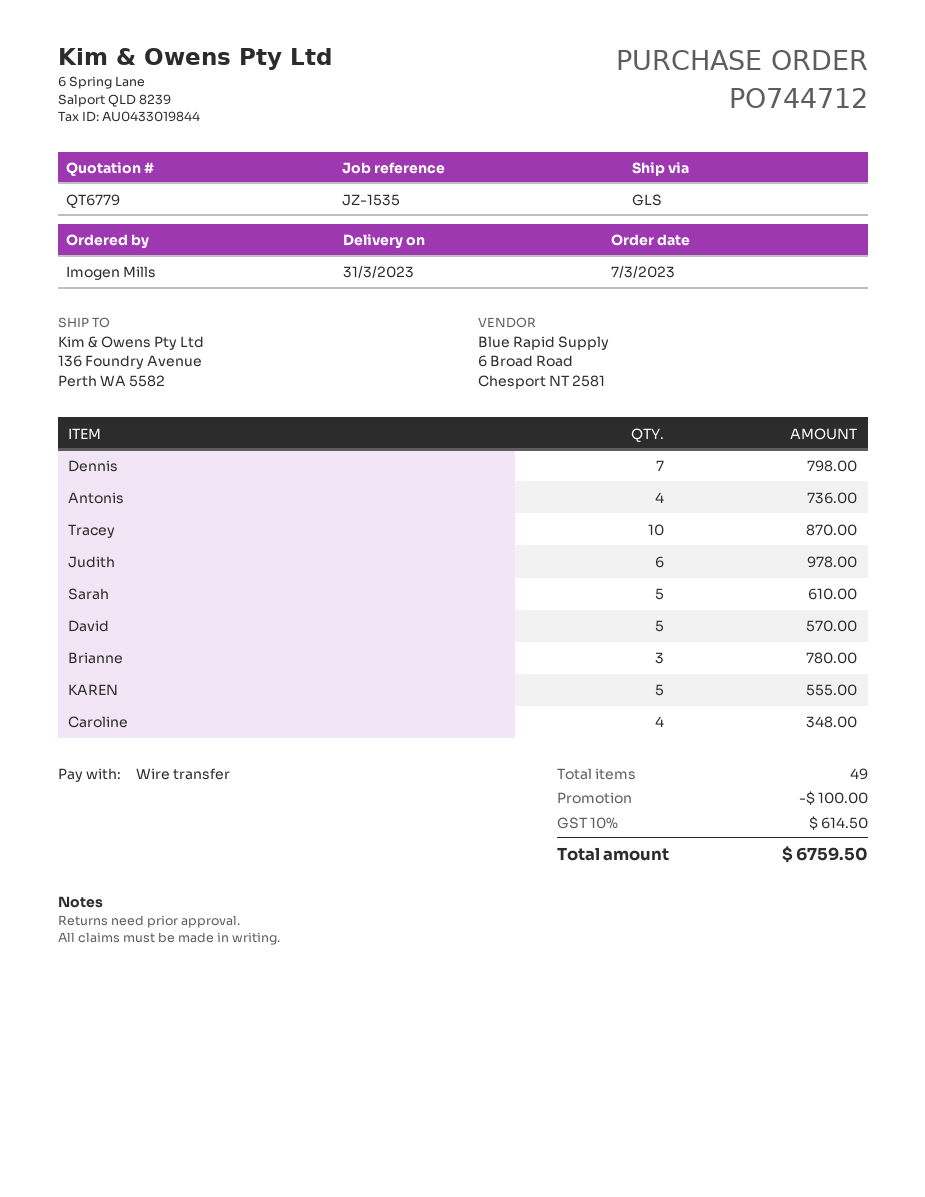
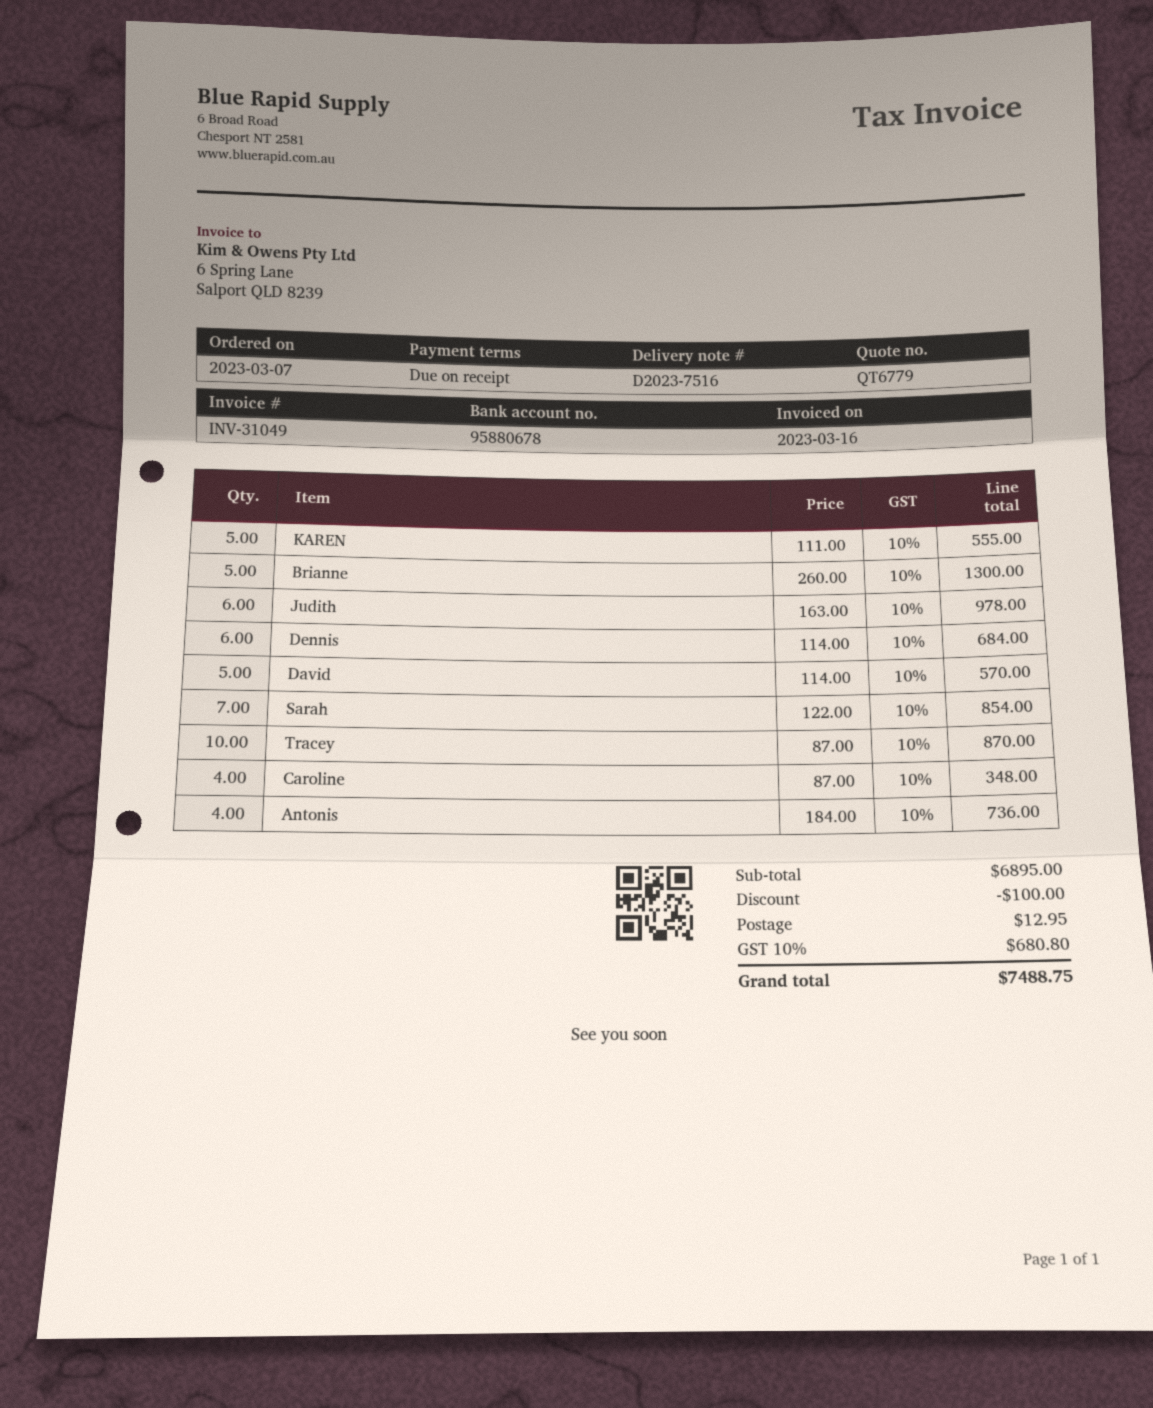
Dennis: 7 for 798.00 -> 6 for 684.00
Sarah: 5 for 610.00 -> 7 for 854.00
Brianne: 3 for 780.00 -> 5 for 1300.00
shipping: none -> 12.95
tax: 10% = 614.50 -> 10% = 680.80
total: 6759.50 -> 7488.75

